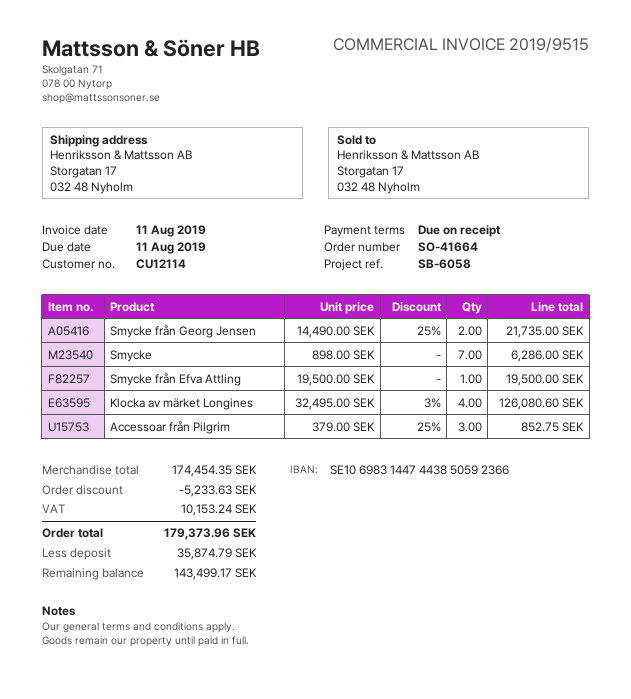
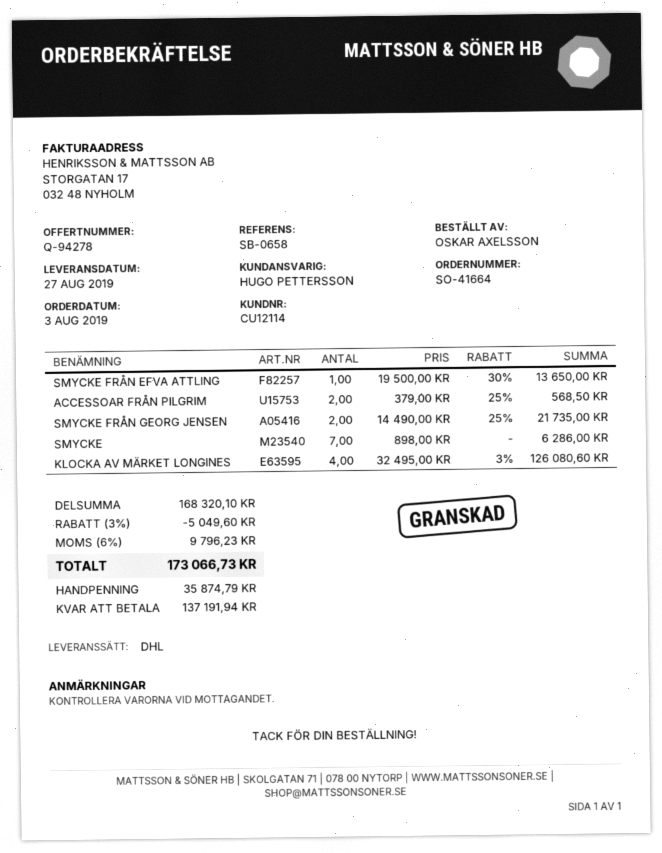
reference: SB-6058 -> SB-0658
Smycke från Efva Attling: 1 x 19500.00 = 19500.00 -> 1 x 19500.00 - 30% = 13650.00
Accessoar från Pilgrim: 3 x 379.00 - 25% = 852.75 -> 2 x 379.00 - 25% = 568.50
subtotal: 174454.35 -> 168320.10
discount: 5233.63 -> 5049.60
tax: 10153.24 -> 9796.23
total: 179373.96 -> 173066.73
balance: 143499.17 -> 137191.94

